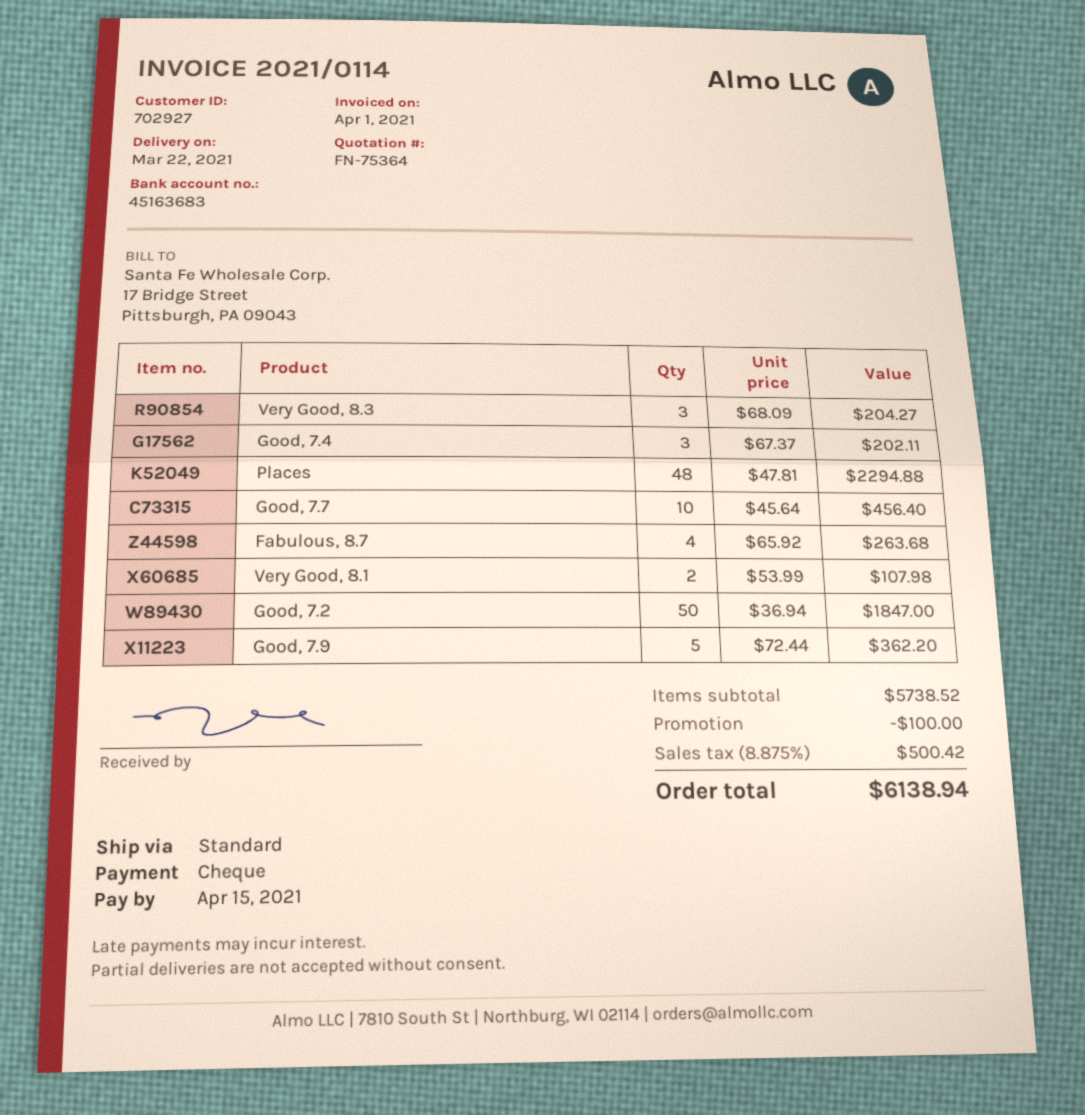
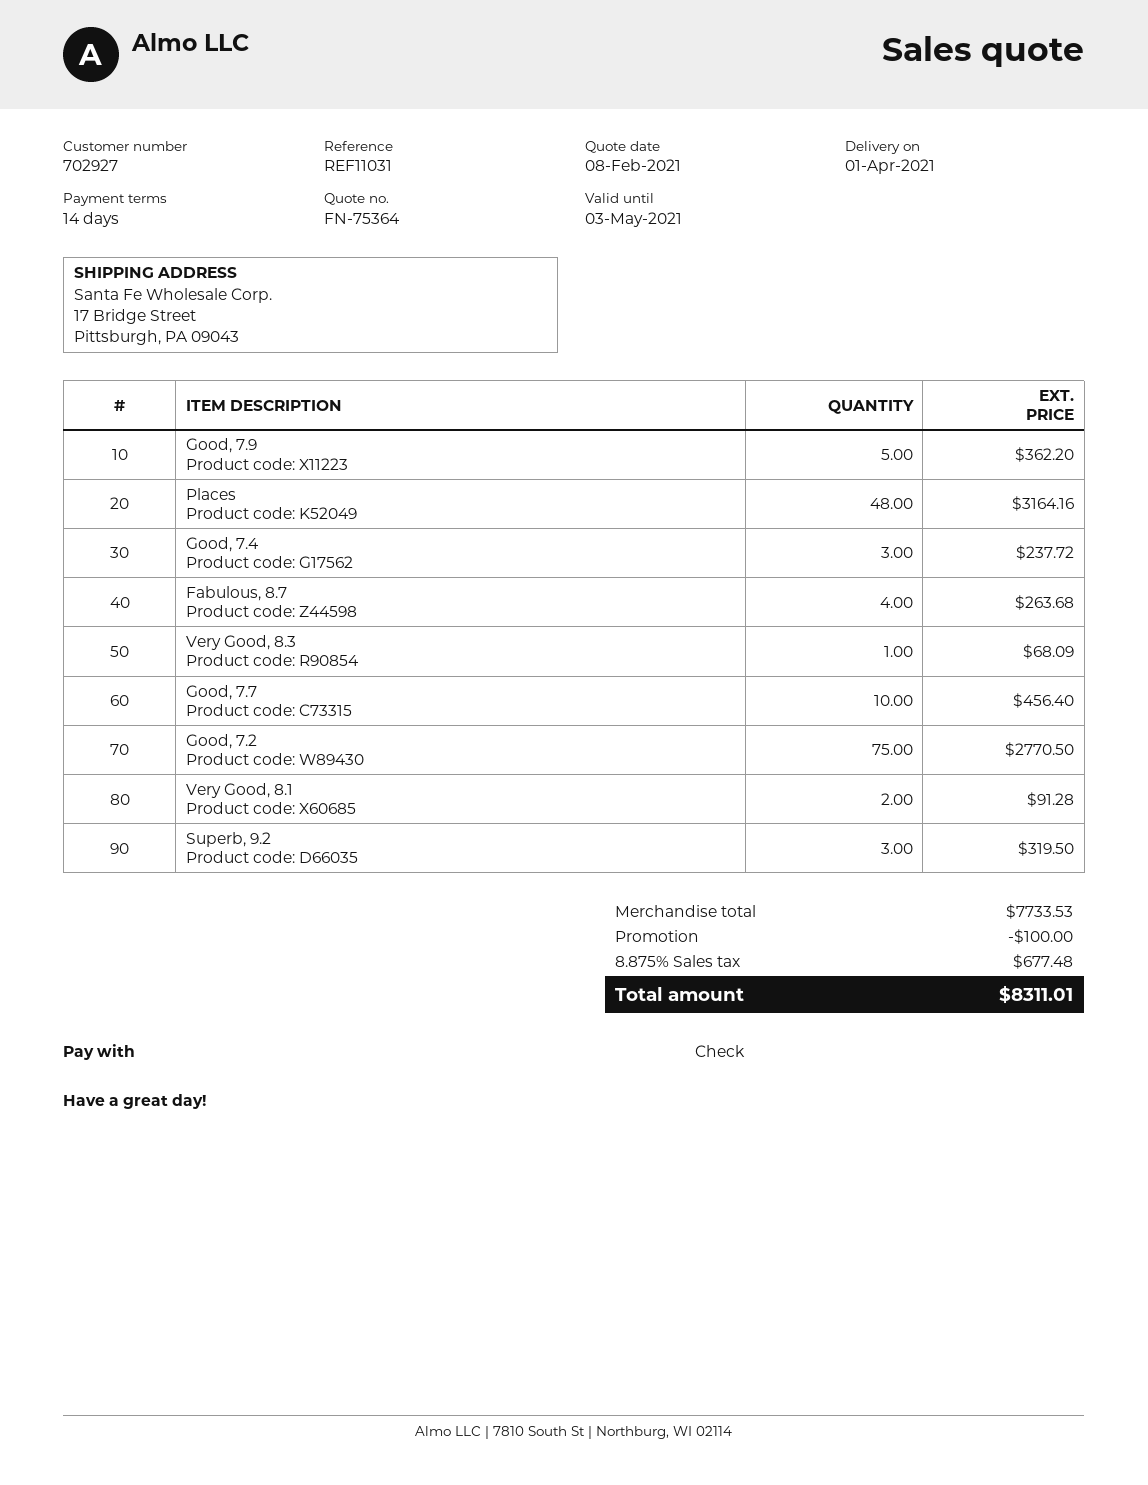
delivery date: 2021-03-22 -> 2021-04-01
Very Good, 8.3: 3 for 204.27 -> 1 for 68.09
Good, 7.4: 3 for 202.11 -> 3 for 237.72
Places: 48 for 2294.88 -> 48 for 3164.16
Very Good, 8.1: 2 for 107.98 -> 2 for 91.28
Good, 7.2: 50 for 1847.00 -> 75 for 2770.50
Superb, 9.2: none -> 3 for 319.50
subtotal: 5738.52 -> 7733.53
tax: 8.875% = 500.42 -> 8.875% = 677.48
total: 6138.94 -> 8311.01

